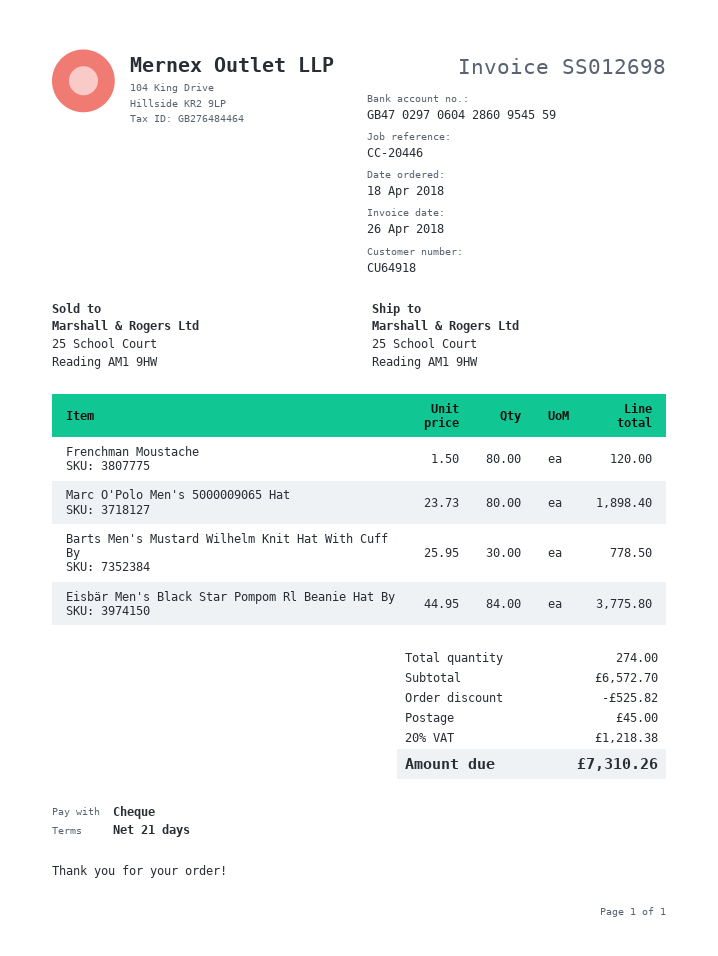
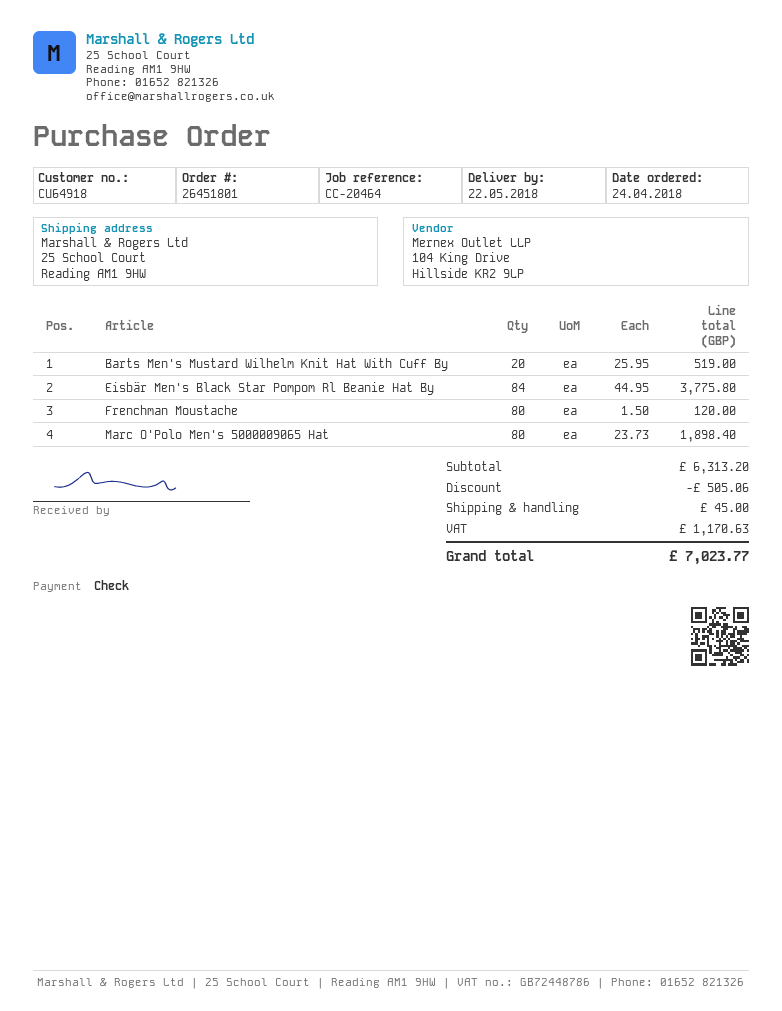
order date: 2018-04-18 -> 2018-04-24
reference: CC-20446 -> CC-20464
Barts Men's Mustard Wilhelm Knit Hat With Cuff By: 30 x 25.95 = 778.50 -> 20 x 25.95 = 519.00
subtotal: 6572.70 -> 6313.20
discount: 525.82 -> 505.06
tax: 1218.38 -> 1170.63
total: 7310.26 -> 7023.77

